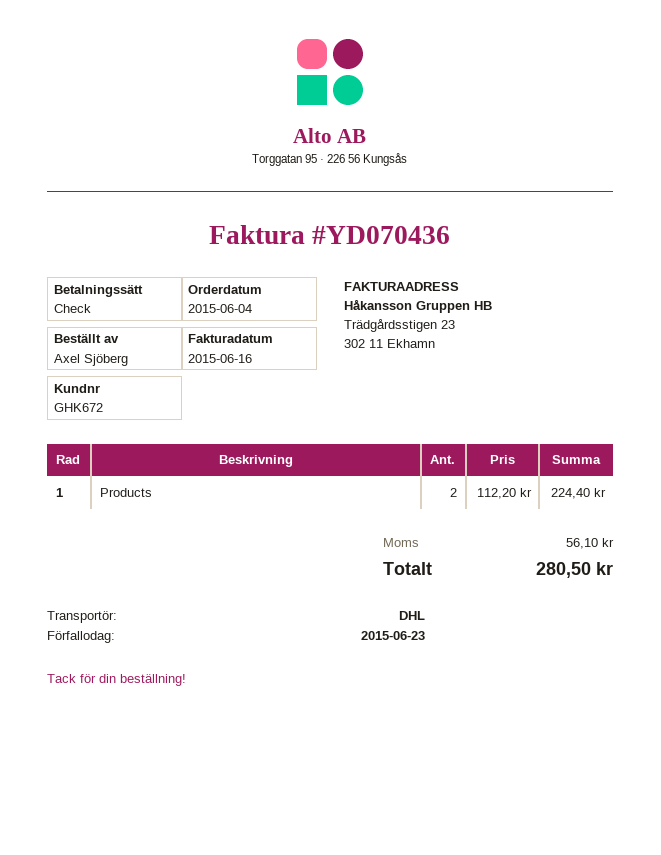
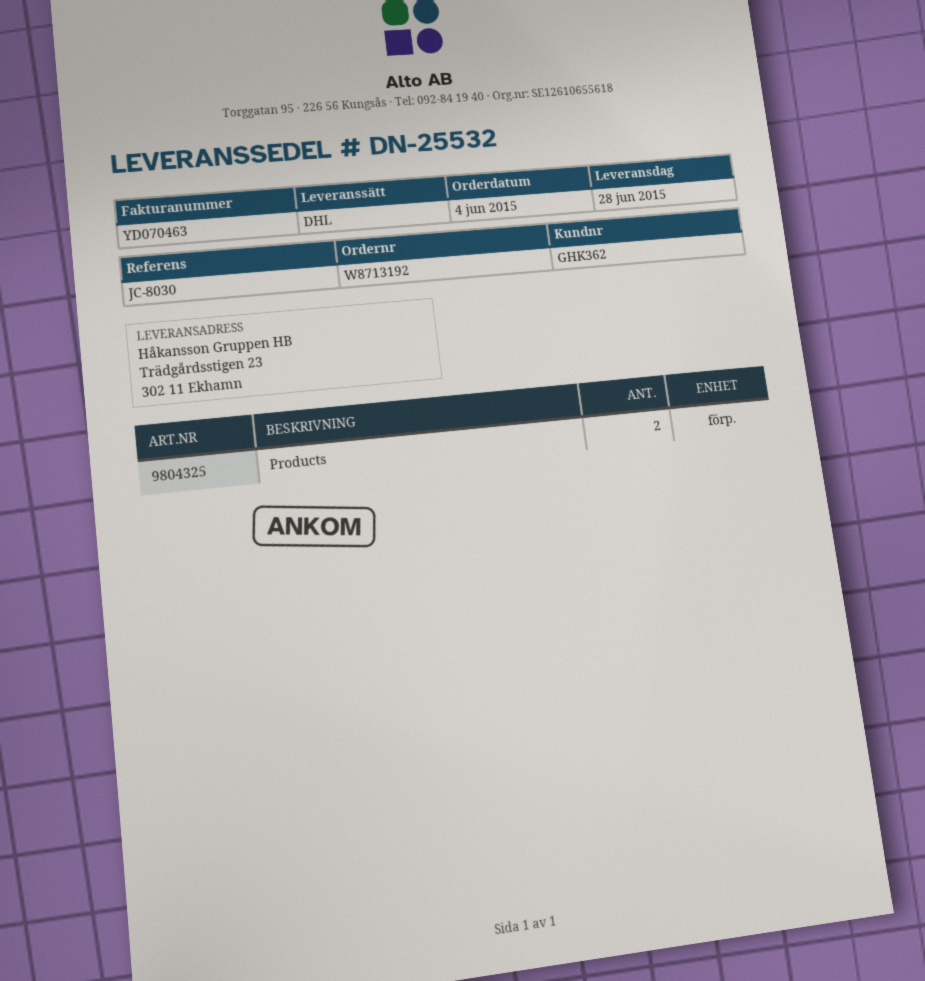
invoice number: YD070436 -> YD070463
customer number: GHK672 -> GHK362

